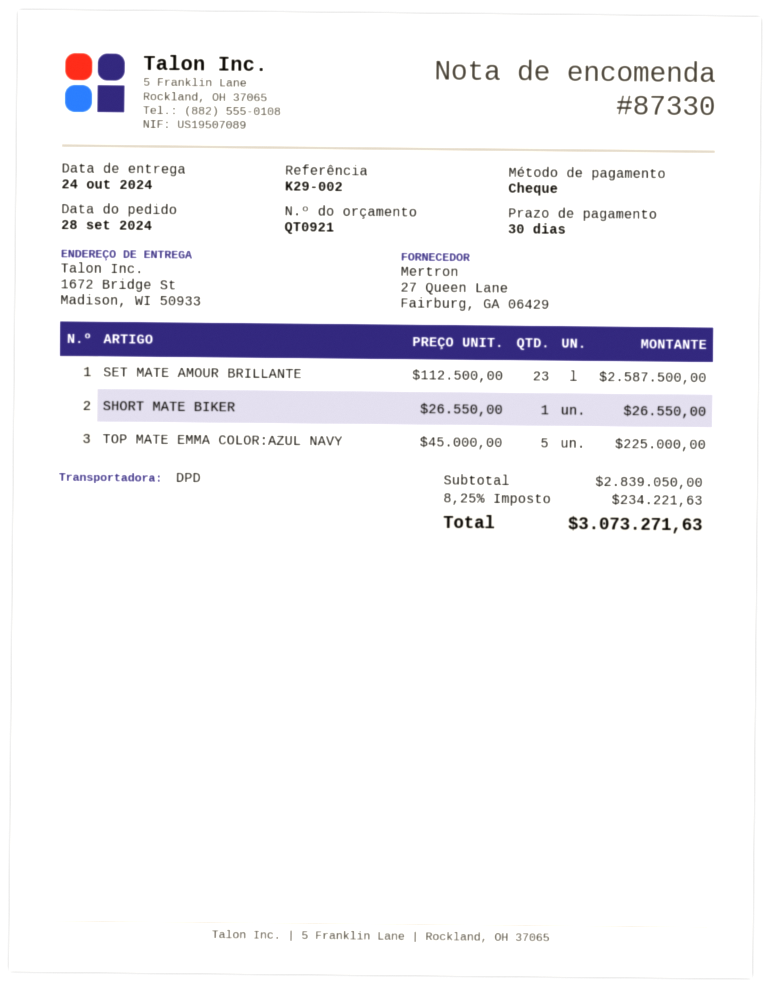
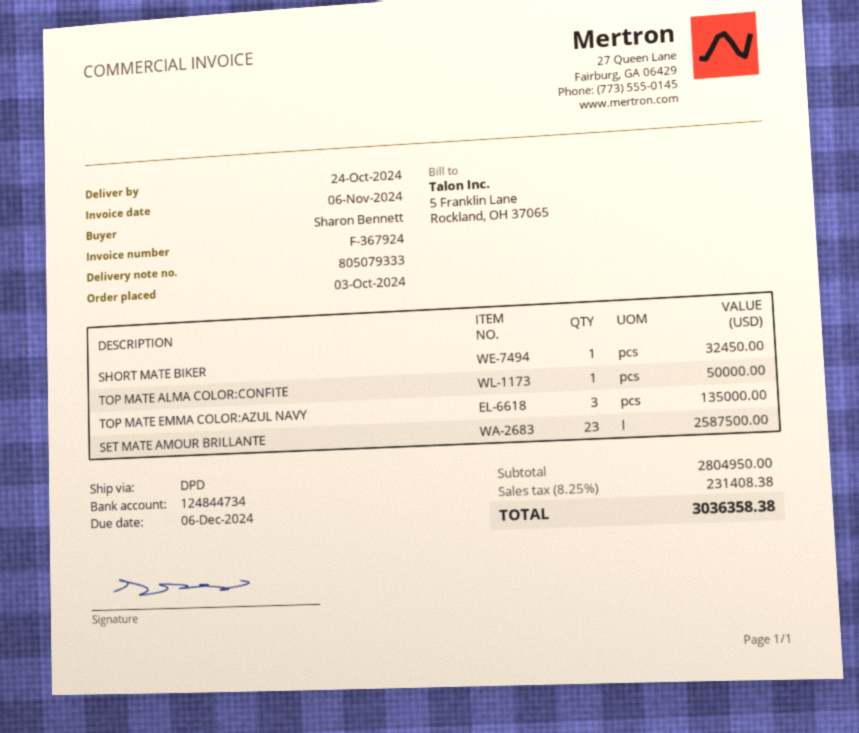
order date: 2024-09-28 -> 2024-10-03
SHORT MATE BIKER: 1 for 26550.00 -> 1 for 32450.00
TOP MATE EMMA COLOR:AZUL NAVY: 5 for 225000.00 -> 3 for 135000.00
TOP MATE ALMA COLOR:CONFITE: none -> 1 for 50000.00
subtotal: 2839050.00 -> 2804950.00
tax: 8.25% = 234221.63 -> 8.25% = 231408.38
total: 3073271.63 -> 3036358.38

